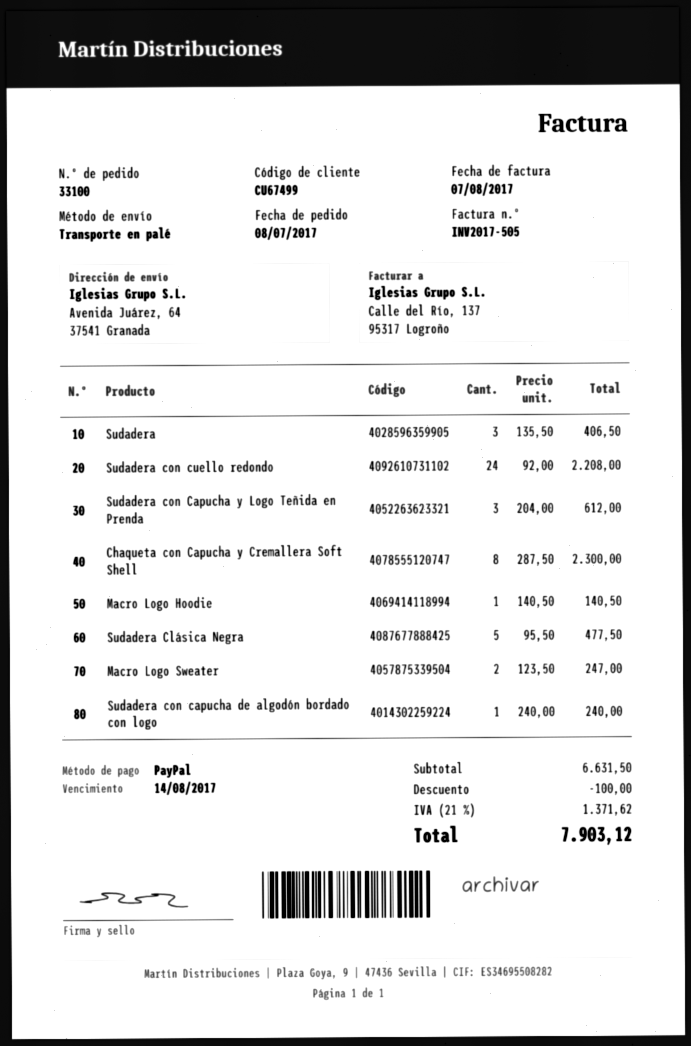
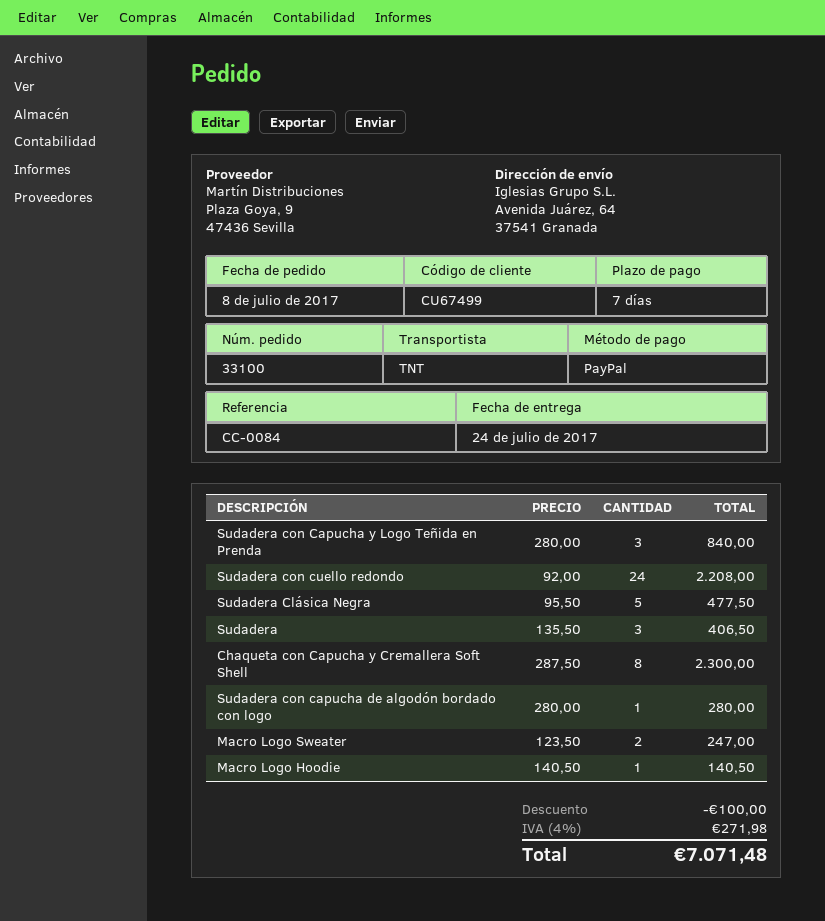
shipping method: pallet freight -> TNT
Sudadera con Capucha y Logo Teñida en Prenda: 3 x 204.00 = 612.00 -> 3 x 280.00 = 840.00
Sudadera con capucha de algodón bordado con logo: 1 x 240.00 = 240.00 -> 1 x 280.00 = 280.00
tax: 21% = 1371.62 -> 4% = 271.98
total: 7903.12 -> 7071.48

